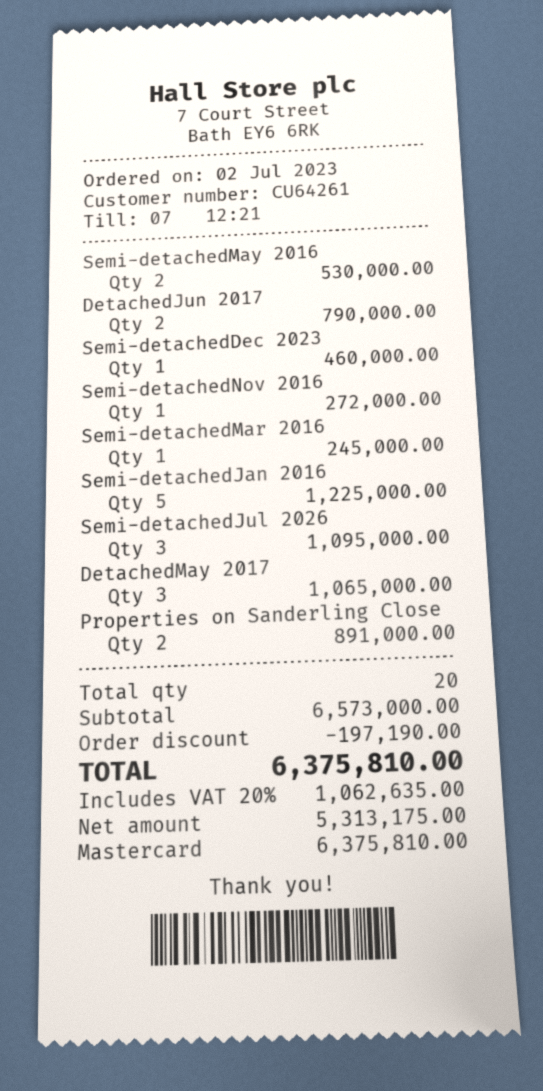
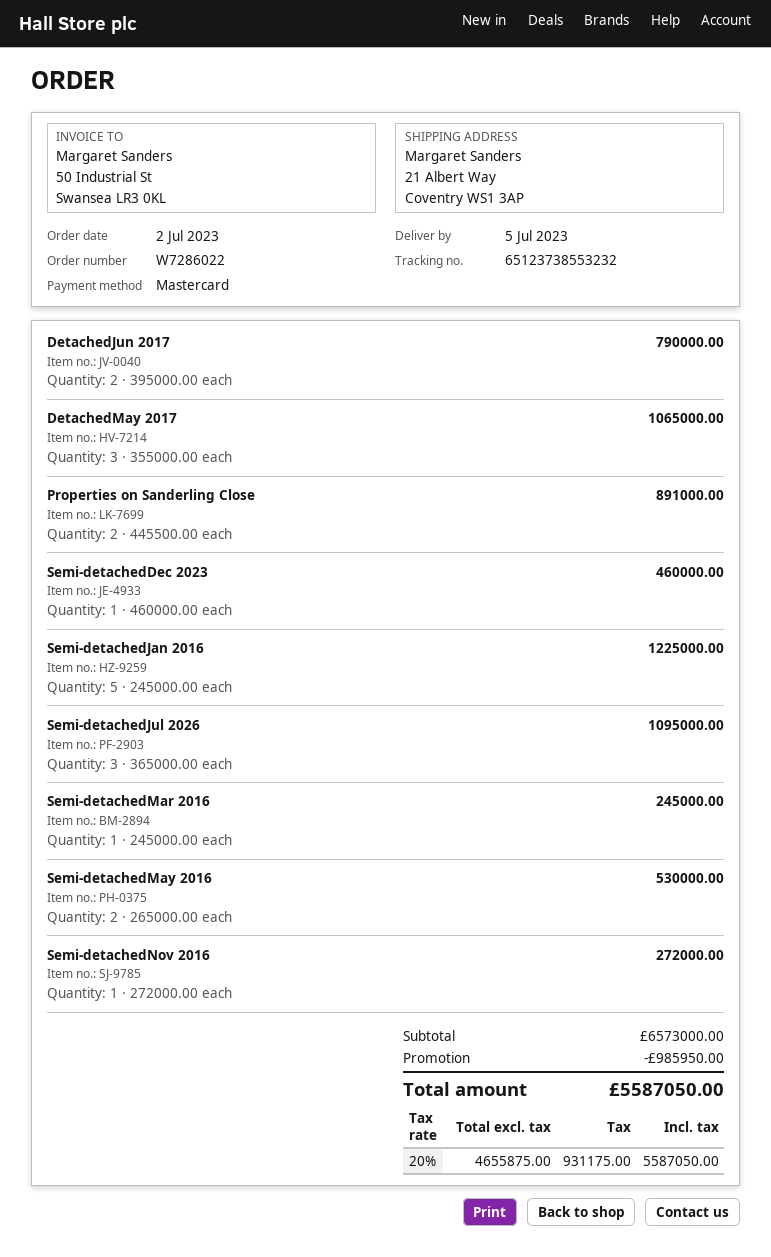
discount: 197190.00 -> 985950.00
net: 5313175.00 -> 4655875.00
tax: 20% = 1062635.00 -> 20% = 931175.00
total: 6375810.00 -> 5587050.00

